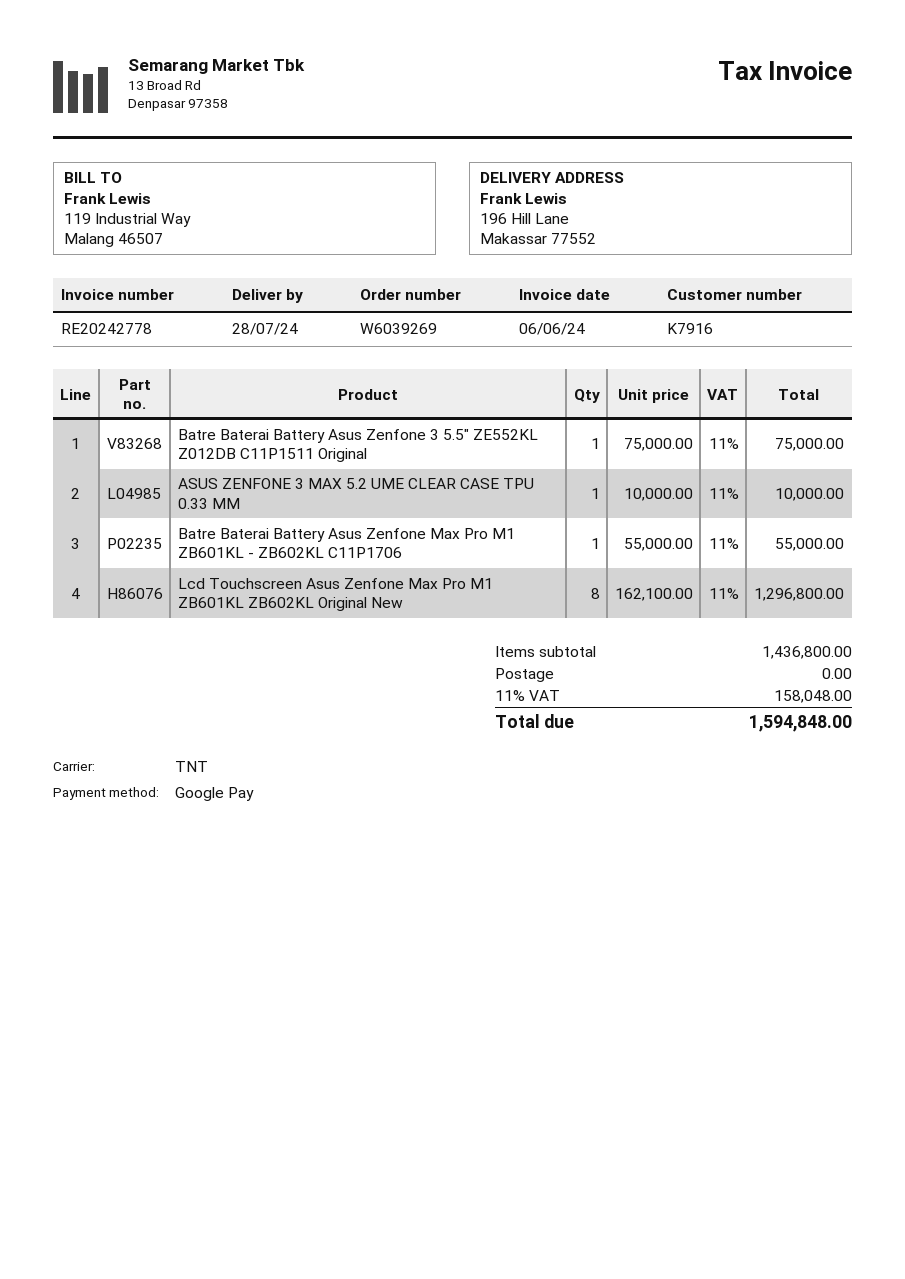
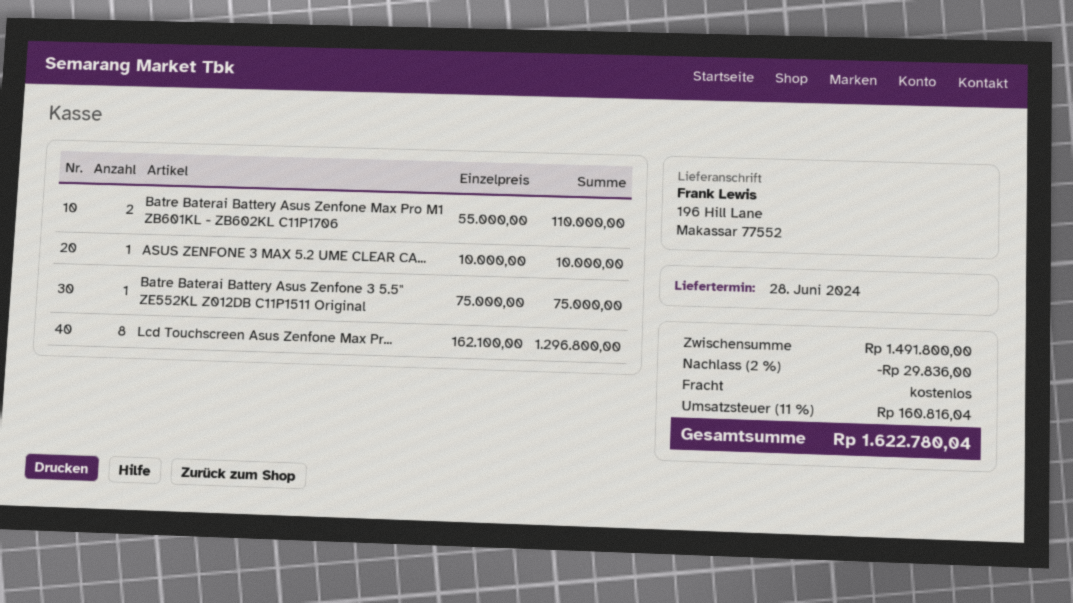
delivery date: 2024-07-28 -> 2024-06-28
Batre Baterai Battery Asus Zenfone Max Pro M1 ZB601KL - ZB602KL C11P1706: 1 x 55000.00 = 55000.00 -> 2 x 55000.00 = 110000.00
subtotal: 1436800.00 -> 1491800.00
discount: none -> 2% = 29836.00
tax: 11% = 158048.00 -> 11% = 160816.04
total: 1594848.00 -> 1622780.04

